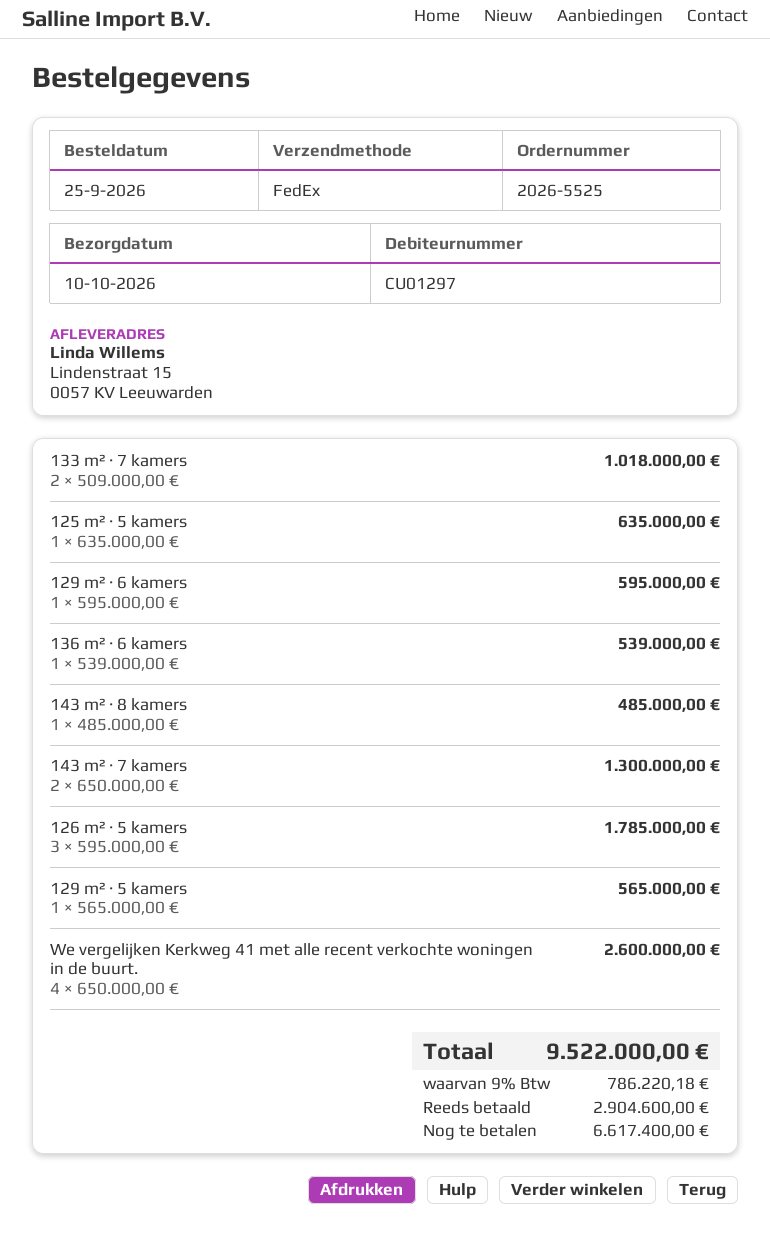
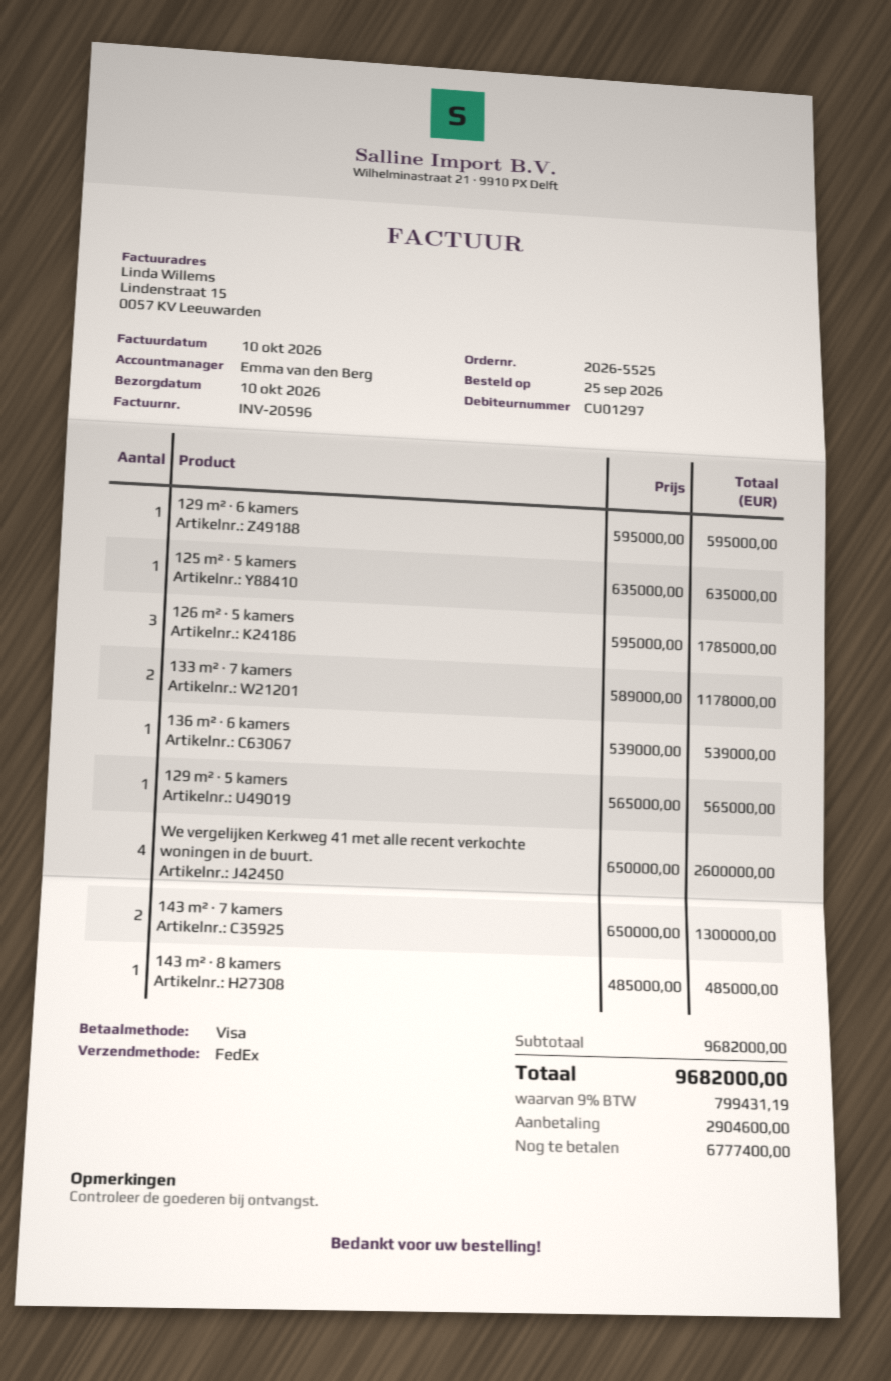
133 m² · 7 kamers: 2 x 509000.00 = 1018000.00 -> 2 x 589000.00 = 1178000.00
tax: 9% = 786220.18 -> 9% = 799431.19
total: 9522000.00 -> 9682000.00
balance: 6617400.00 -> 6777400.00

